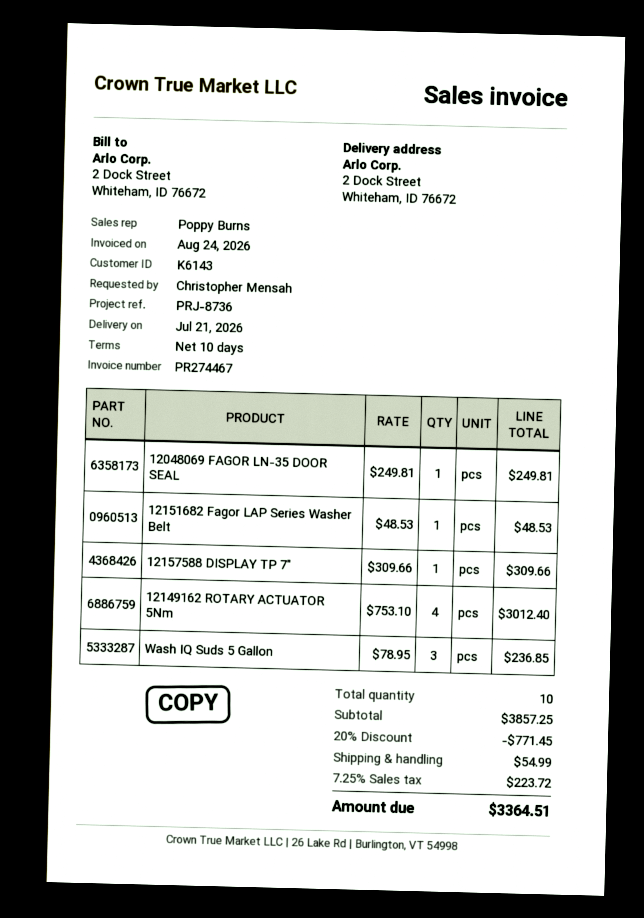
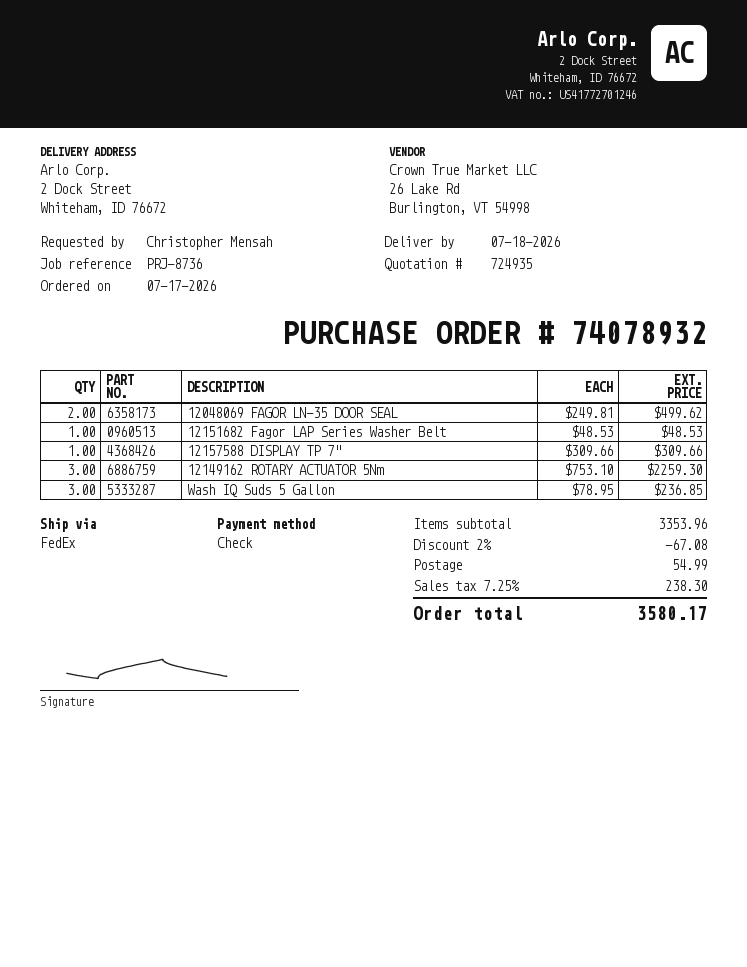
delivery date: 2026-07-21 -> 2026-07-18
12048069 FAGOR LN-35 DOOR SEAL: 1 x 249.81 = 249.81 -> 2 x 249.81 = 499.62
12149162 ROTARY ACTUATOR 5Nm: 4 x 753.10 = 3012.40 -> 3 x 753.10 = 2259.30
subtotal: 3857.25 -> 3353.96
discount: 20% = 771.45 -> 2% = 67.08
tax: 7.25% = 223.72 -> 7.25% = 238.30
total: 3364.51 -> 3580.17

